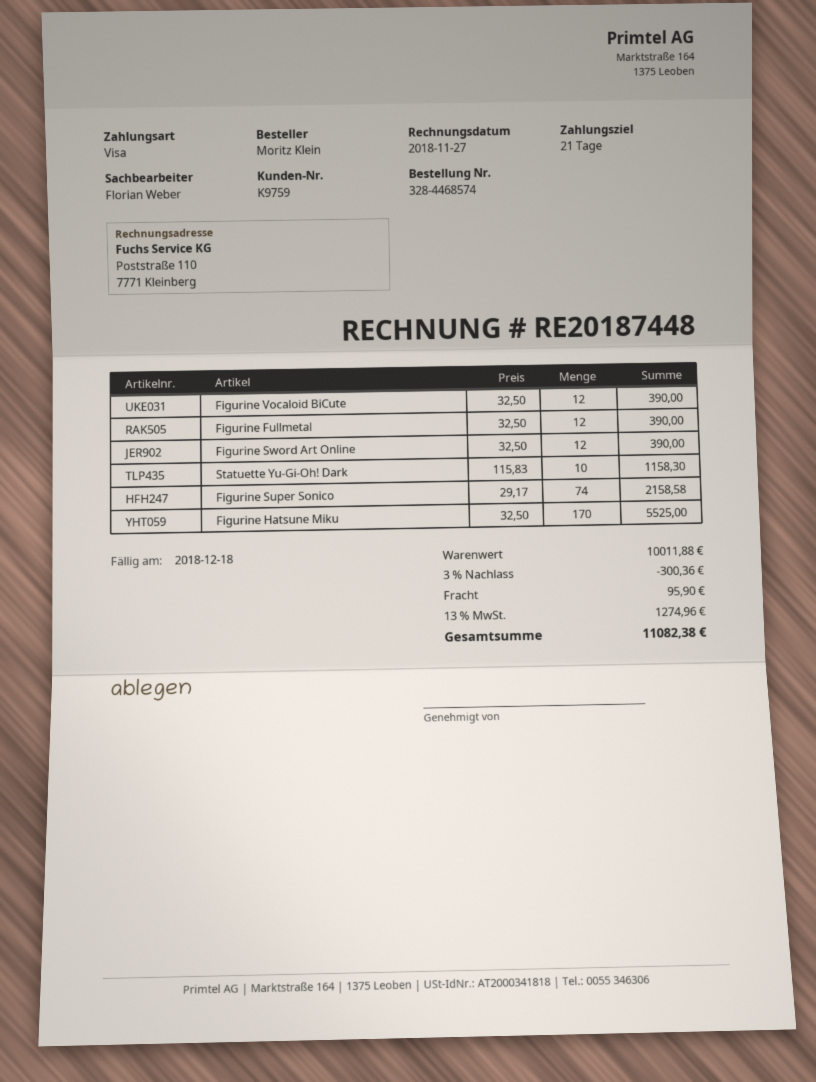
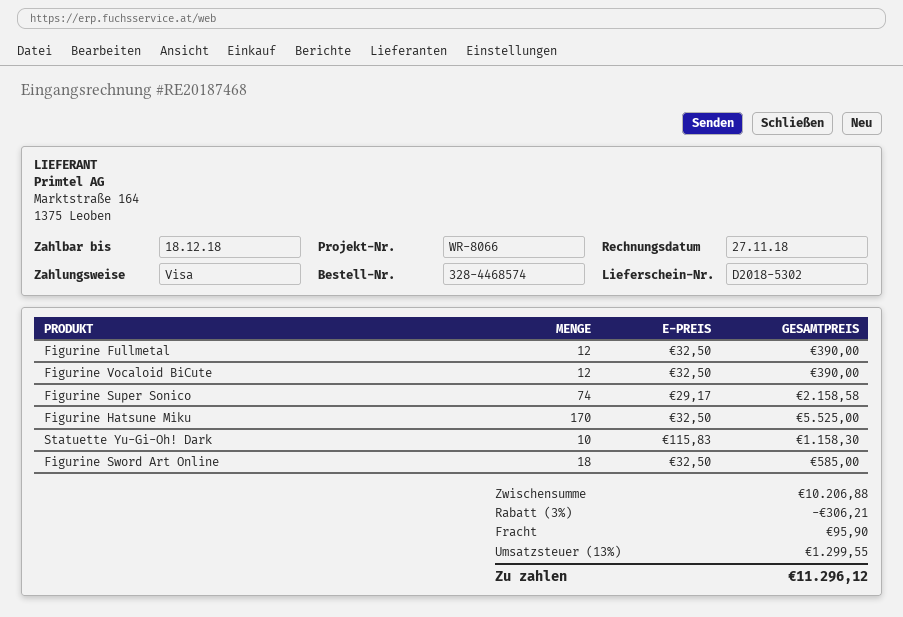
invoice number: RE20187448 -> RE20187468
Figurine Sword Art Online: 12 x 32.50 = 390.00 -> 18 x 32.50 = 585.00
subtotal: 10011.88 -> 10206.88
discount: 3% = 300.36 -> 3% = 306.21
tax: 13% = 1274.96 -> 13% = 1299.55
total: 11082.38 -> 11296.12

